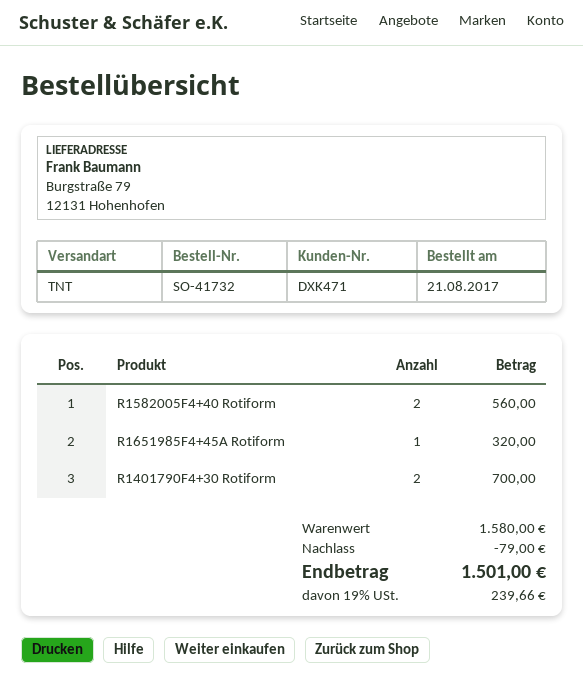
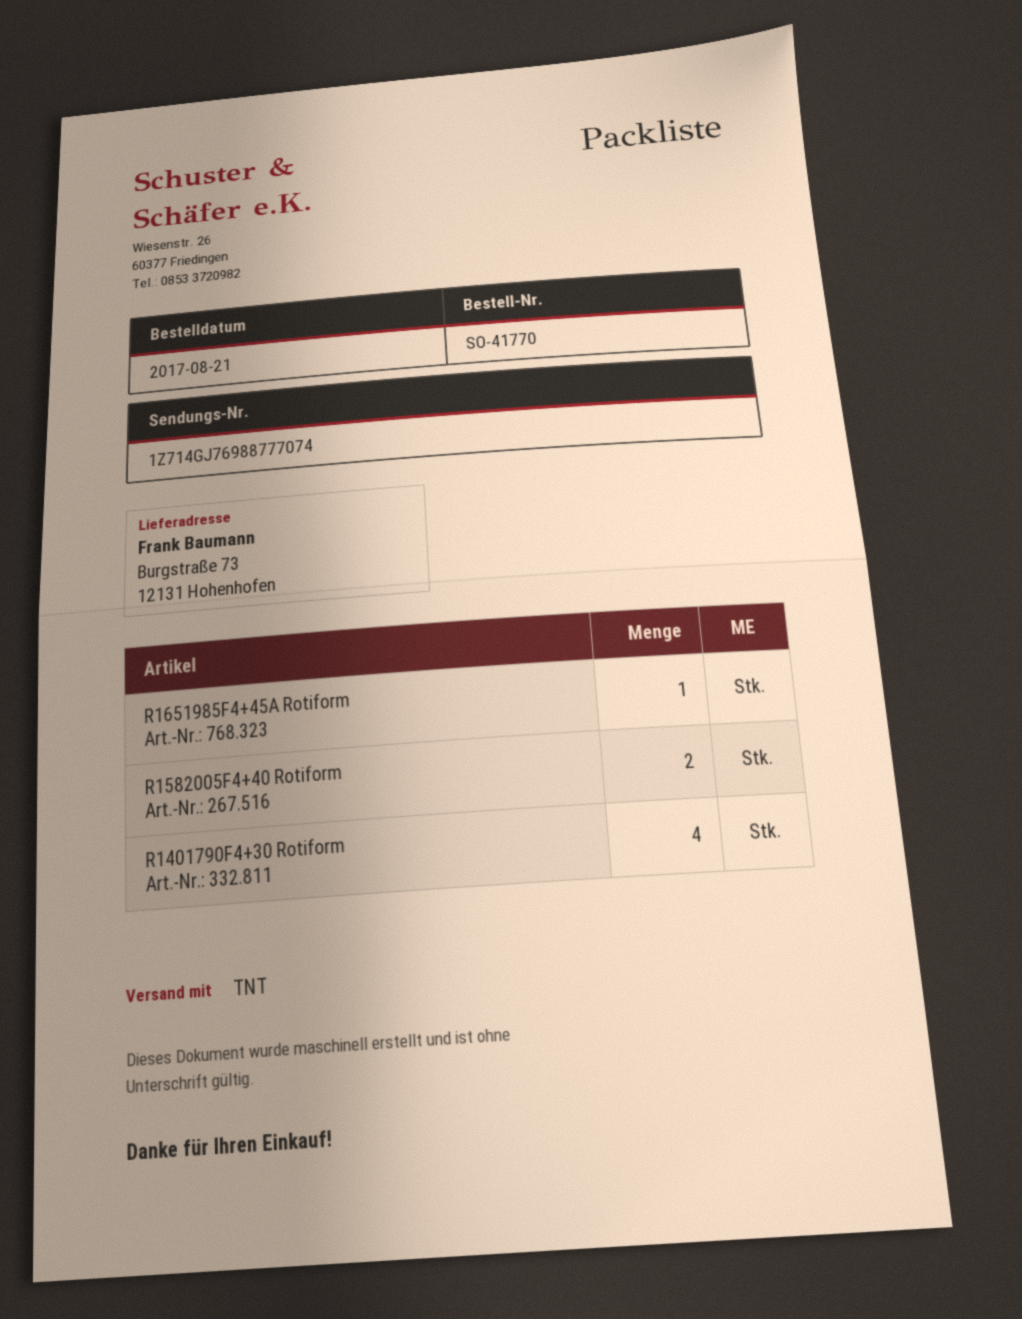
order number: SO-41732 -> SO-41770
ship to: Burgstraße 79, 12131 Hohenhofen -> Burgstraße 73, 12131 Hohenhofen
R1401790F4+30 Rotiform: 2 -> 4

